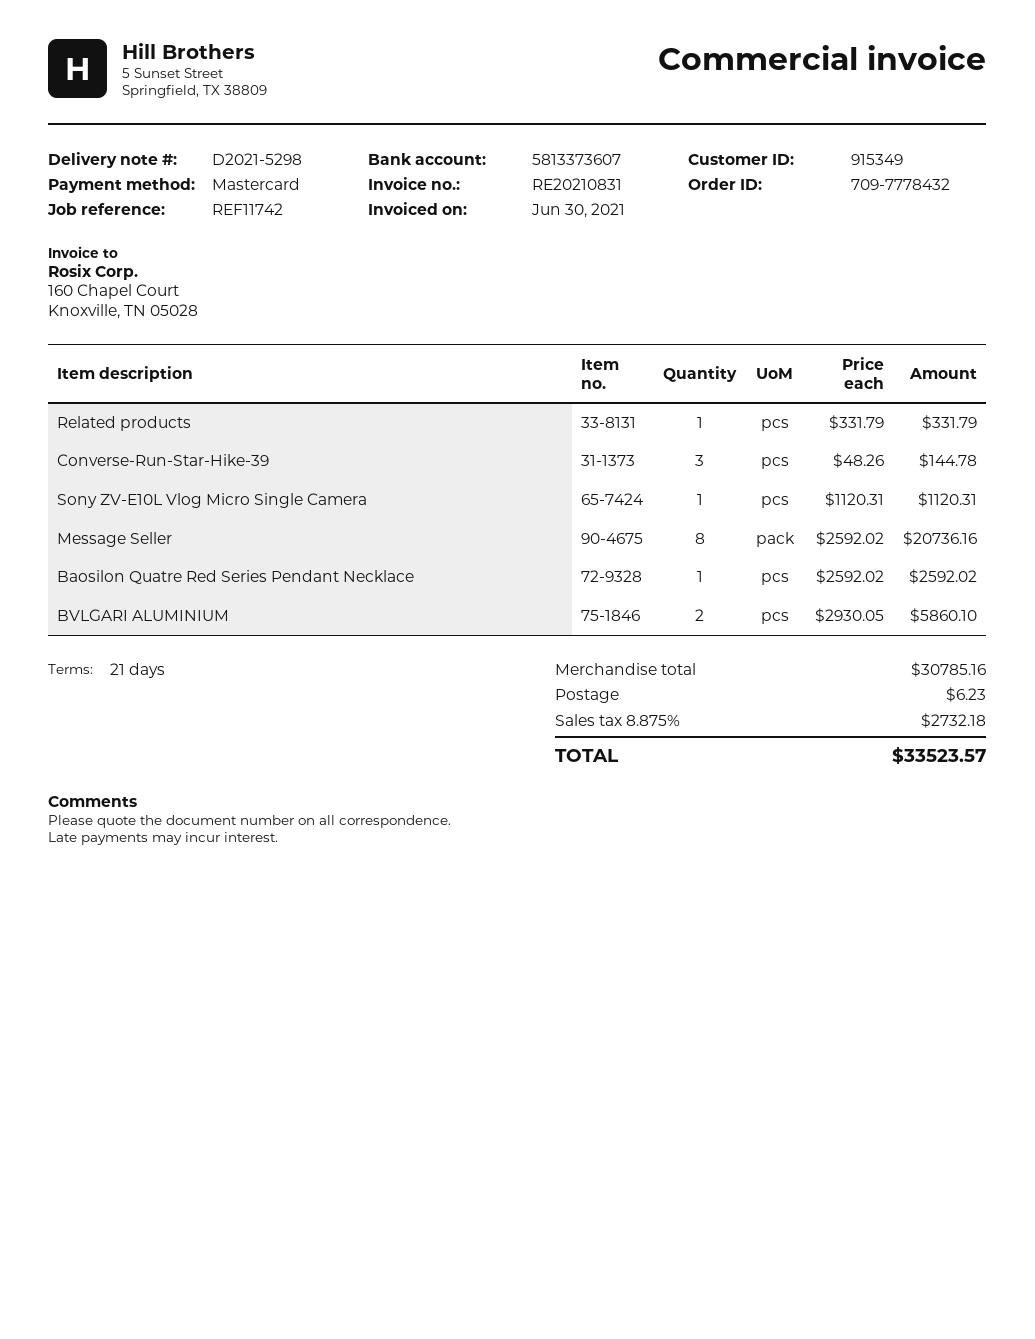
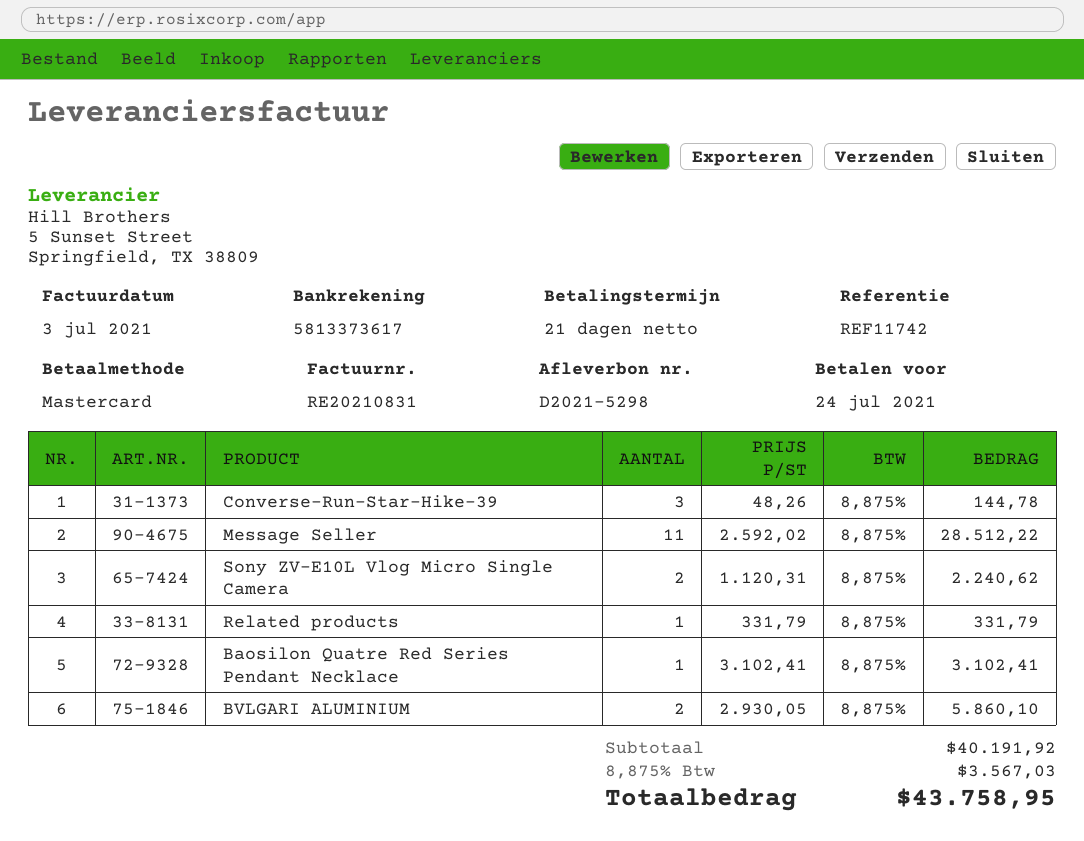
invoice date: 2021-06-30 -> 2021-07-03
bank account: 5813373607 -> 5813373617
Sony ZV-E10L Vlog Micro Single Camera: 1 x 1120.31 = 1120.31 -> 2 x 1120.31 = 2240.62
Message Seller: 8 x 2592.02 = 20736.16 -> 11 x 2592.02 = 28512.22
Baosilon Quatre Red Series Pendant Necklace: 1 x 2592.02 = 2592.02 -> 1 x 3102.41 = 3102.41
subtotal: 30785.16 -> 40191.92
shipping: 6.23 -> none
tax: 8.875% = 2732.18 -> 8.875% = 3567.03
total: 33523.57 -> 43758.95

